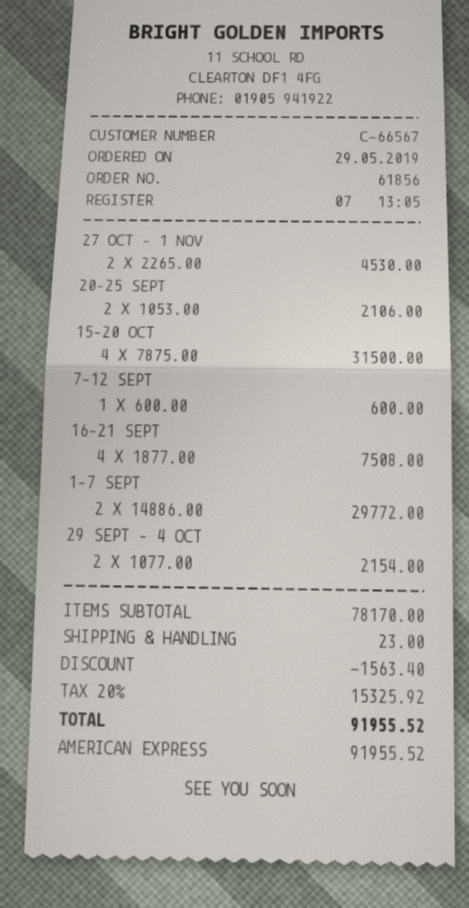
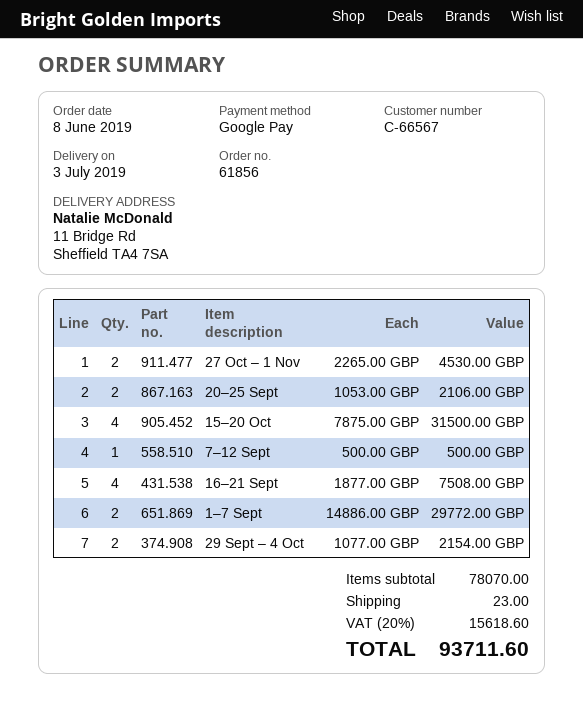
order date: 2019-05-29 -> 2019-06-08
payment method: American Express -> Google Pay
7–12 SEPT: 1 x 600.00 = 600.00 -> 1 x 500.00 = 500.00
subtotal: 78170.00 -> 78070.00
discount: 1563.40 -> none
tax: 20% = 15325.92 -> 20% = 15618.60
total: 91955.52 -> 93711.60

